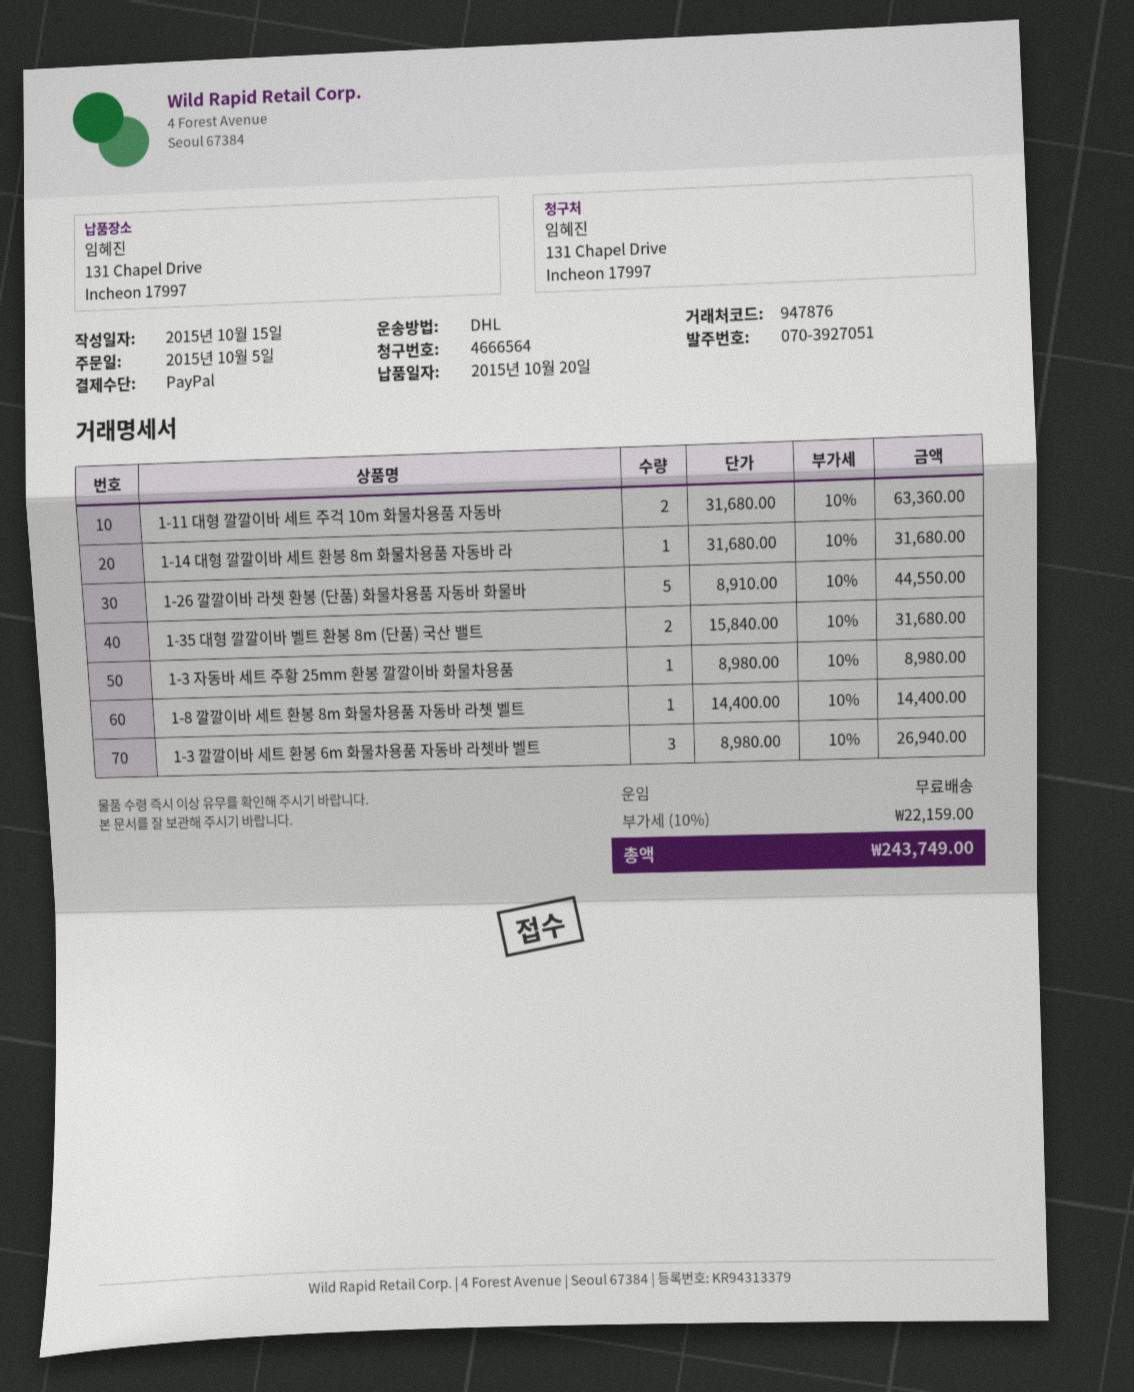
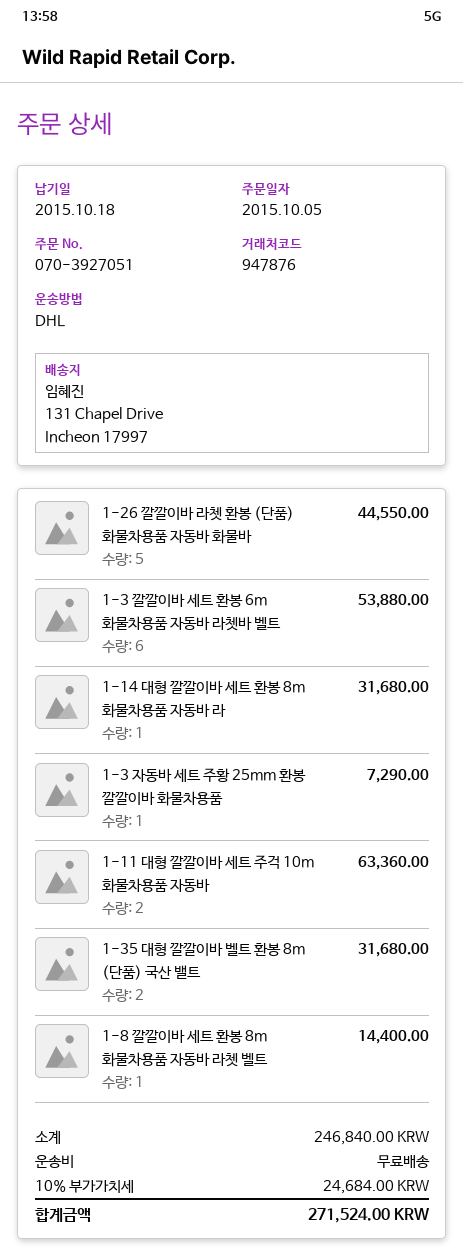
delivery date: 2015-10-20 -> 2015-10-18
1-3 자동바 세트 주황 25mm 환봉 깔깔이바 화물차용품: 1 for 8980.00 -> 1 for 7290.00
1-3 깔깔이바 세트 환봉 6m 화물차용품 자동바 라쳇바 벨트: 3 for 26940.00 -> 6 for 53880.00
tax: 10% = 22159.00 -> 10% = 24684.00
total: 243749.00 -> 271524.00

